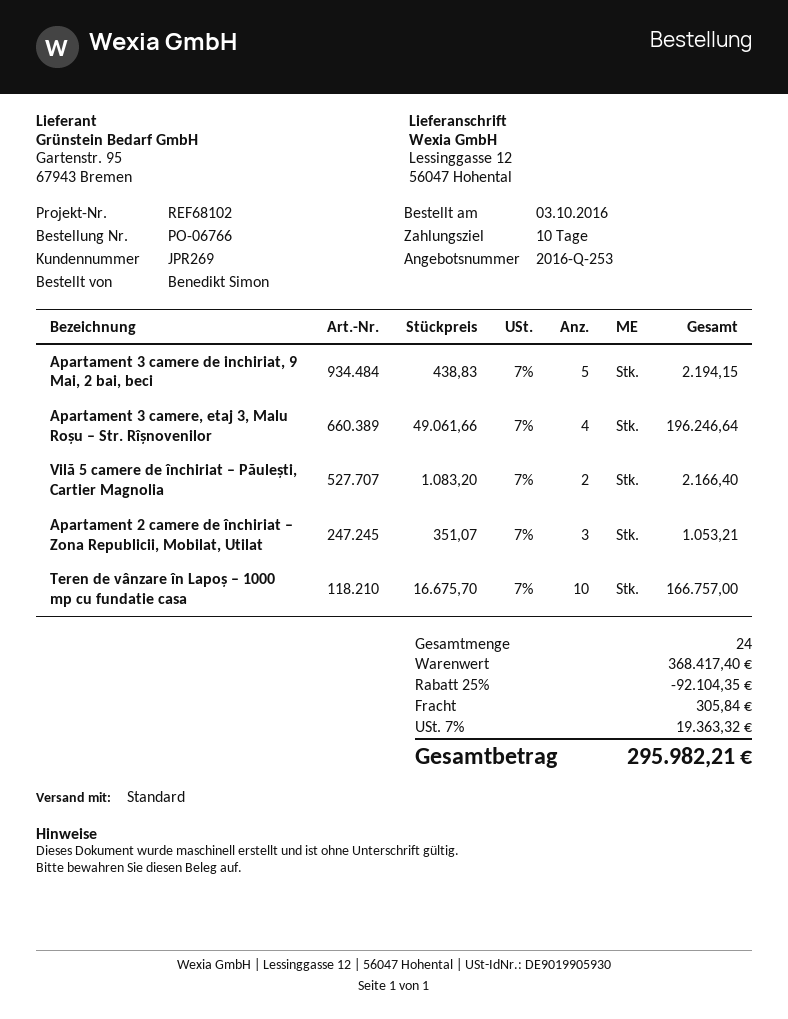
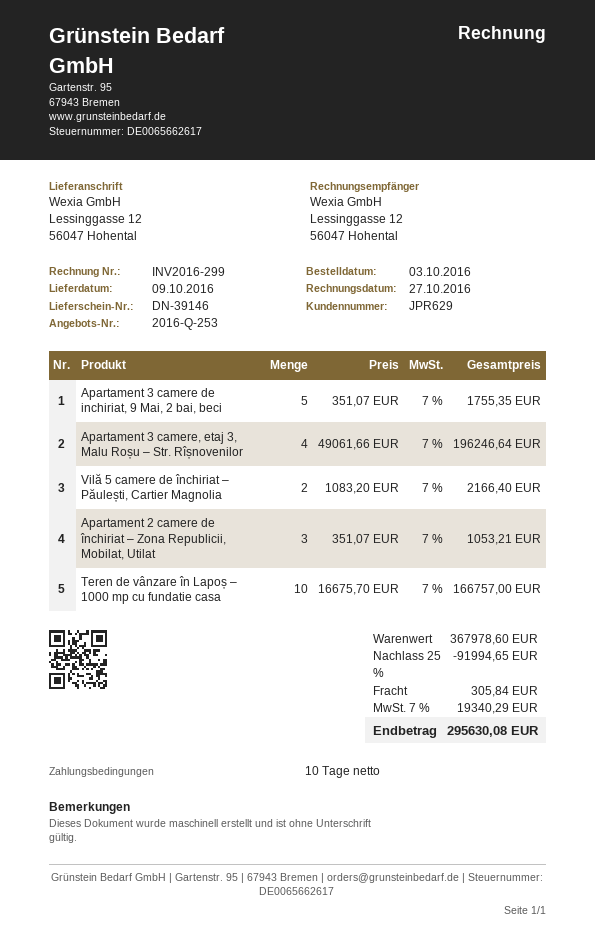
customer number: JPR269 -> JPR629
Apartament 3 camere de inchiriat, 9 Mai, 2 bai, beci: 5 x 438.83 = 2194.15 -> 5 x 351.07 = 1755.35
subtotal: 368417.40 -> 367978.60
discount: 25% = 92104.35 -> 25% = 91994.65
tax: 7% = 19363.32 -> 7% = 19340.29
total: 295982.21 -> 295630.08

